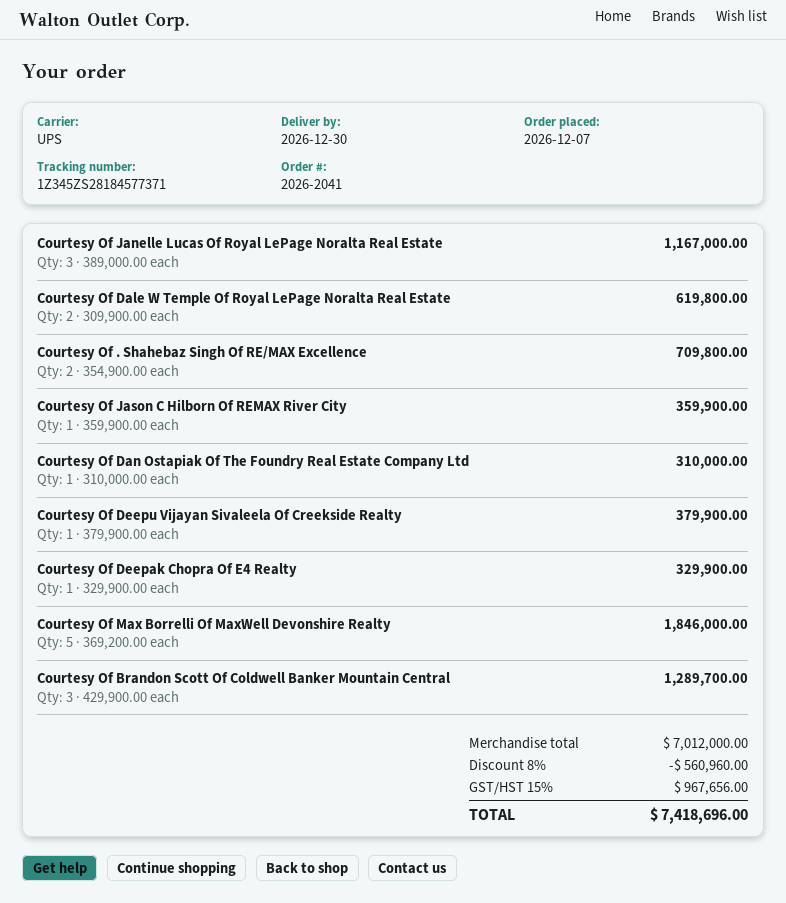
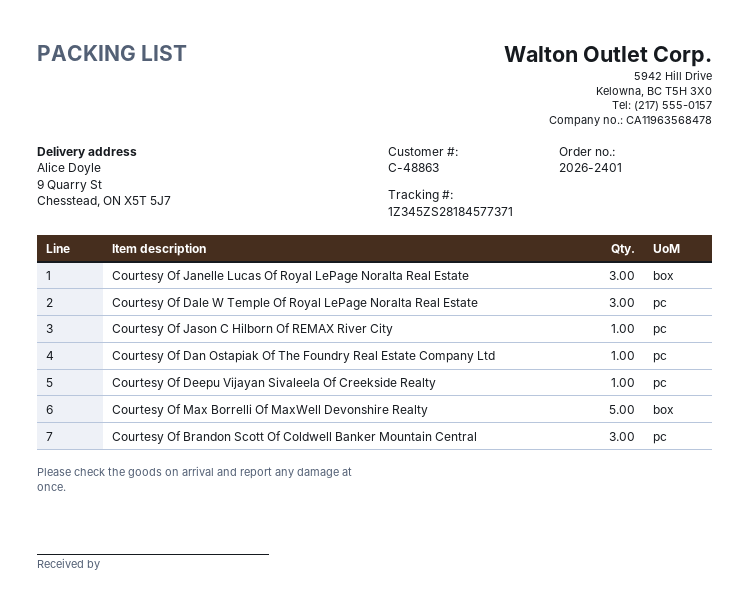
order number: 2026-2041 -> 2026-2401
Courtesy Of Dale W Temple Of Royal LePage Noralta Real Estate: 2 -> 3
Courtesy Of . Shahebaz Singh Of RE/MAX Excellence: 2 -> none
Courtesy Of Deepak Chopra Of E4 Realty: 1 -> none

